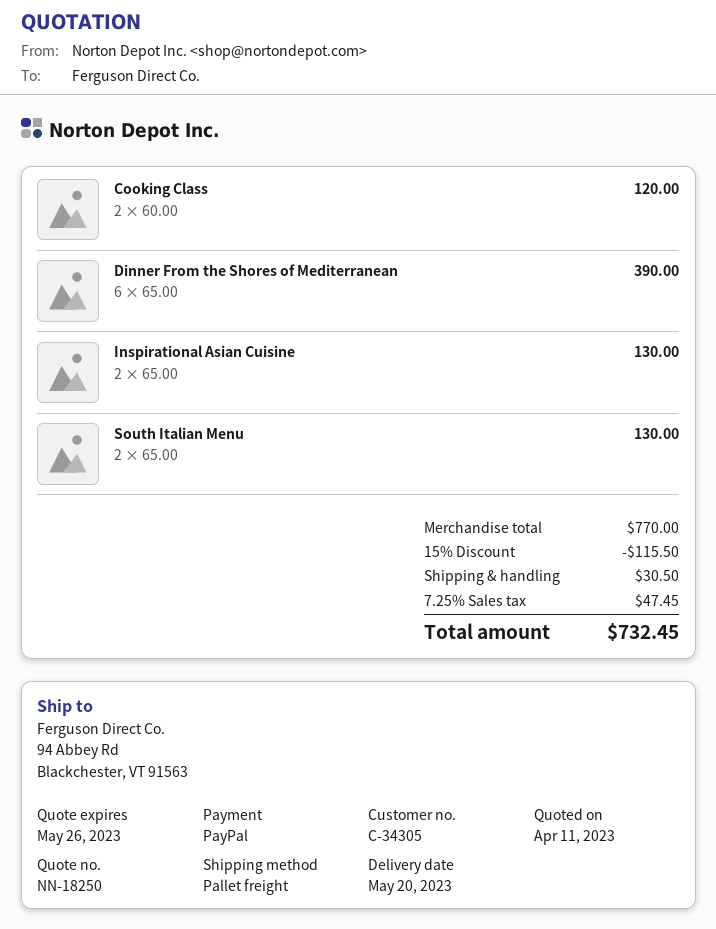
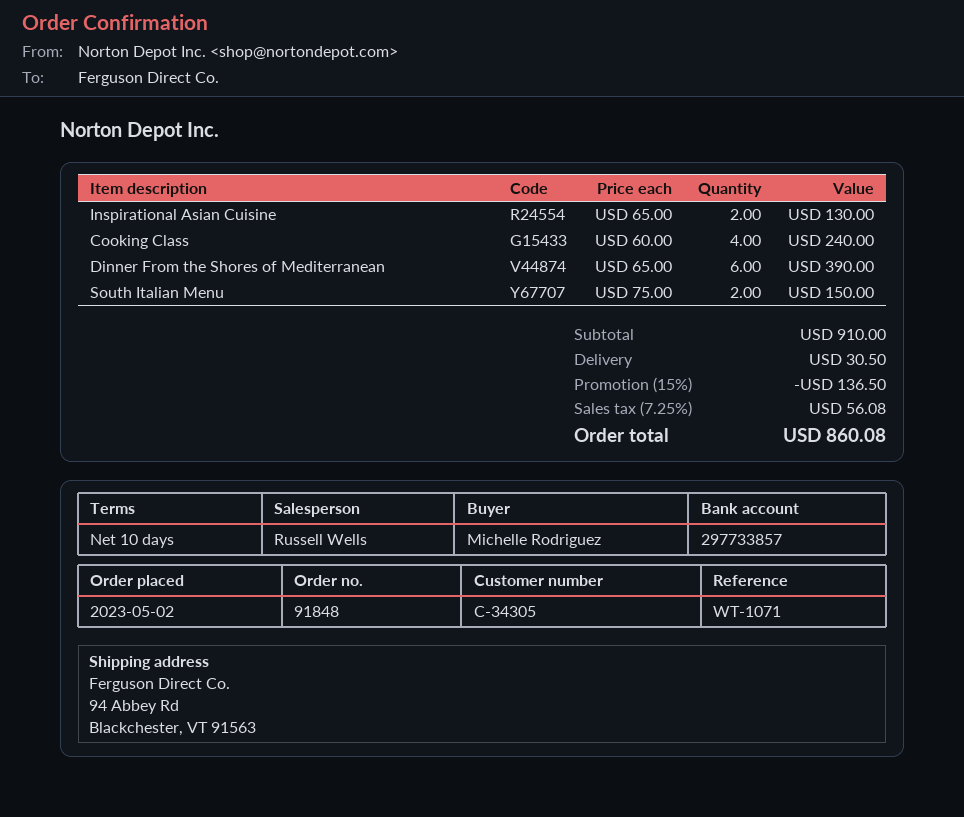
Cooking Class: 2 x 60.00 = 120.00 -> 4 x 60.00 = 240.00
South Italian Menu: 2 x 65.00 = 130.00 -> 2 x 75.00 = 150.00
subtotal: 770.00 -> 910.00
discount: 15% = 115.50 -> 15% = 136.50
tax: 7.25% = 47.45 -> 7.25% = 56.08
total: 732.45 -> 860.08

